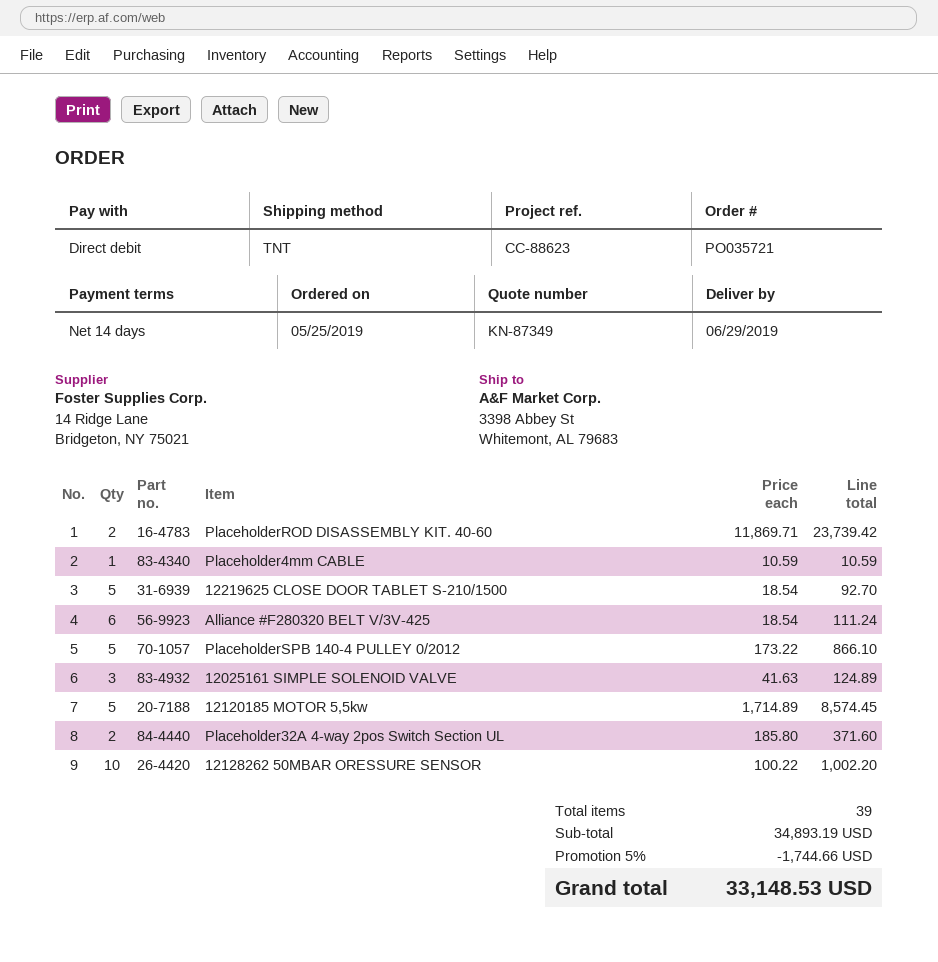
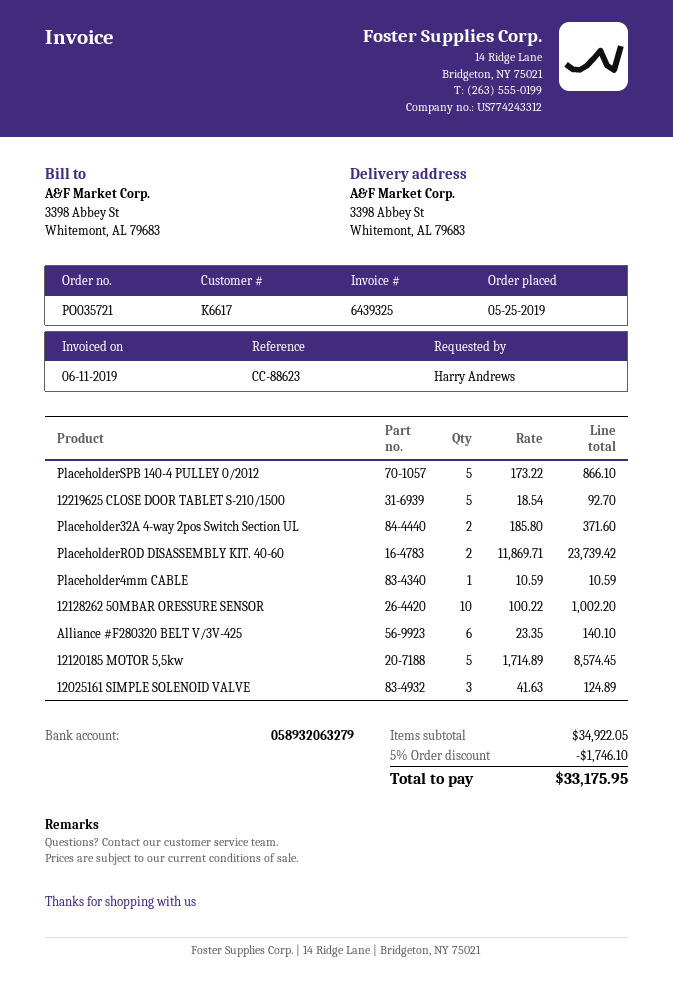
Alliance #F280320 BELT V/3V-425: 6 x 18.54 = 111.24 -> 6 x 23.35 = 140.10
subtotal: 34893.19 -> 34922.05
discount: 5% = 1744.66 -> 5% = 1746.10
total: 33148.53 -> 33175.95

